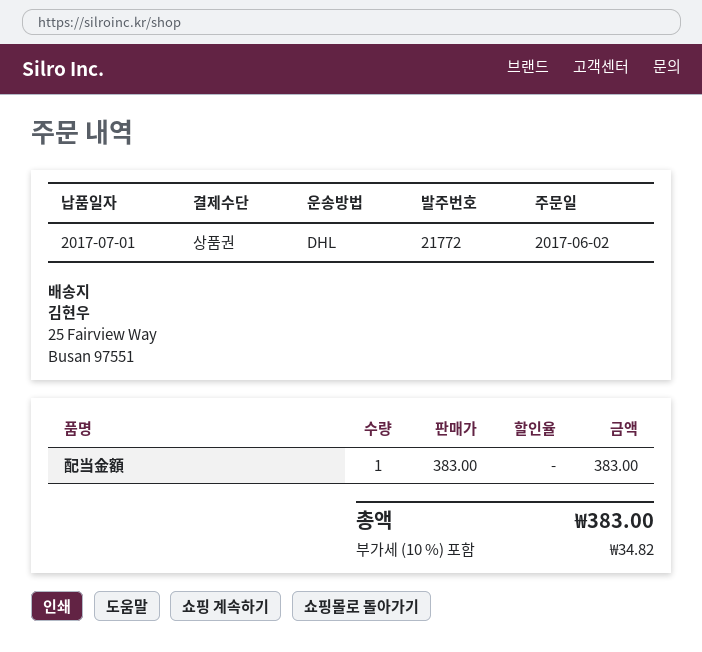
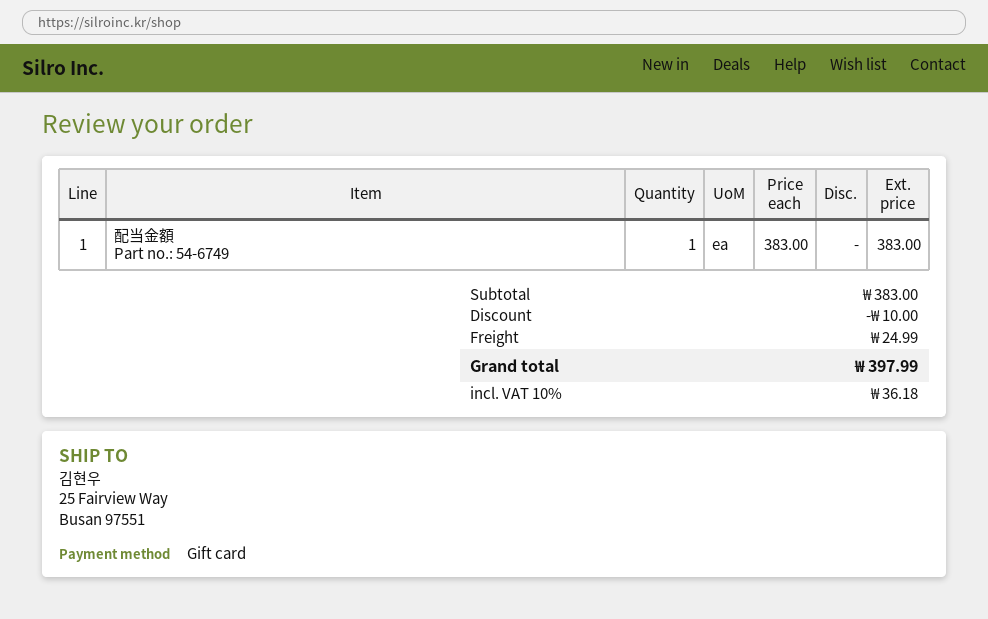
discount: none -> 10.00
shipping: none -> 24.99
tax: 10% = 34.82 -> 10% = 36.18
total: 383.00 -> 397.99

